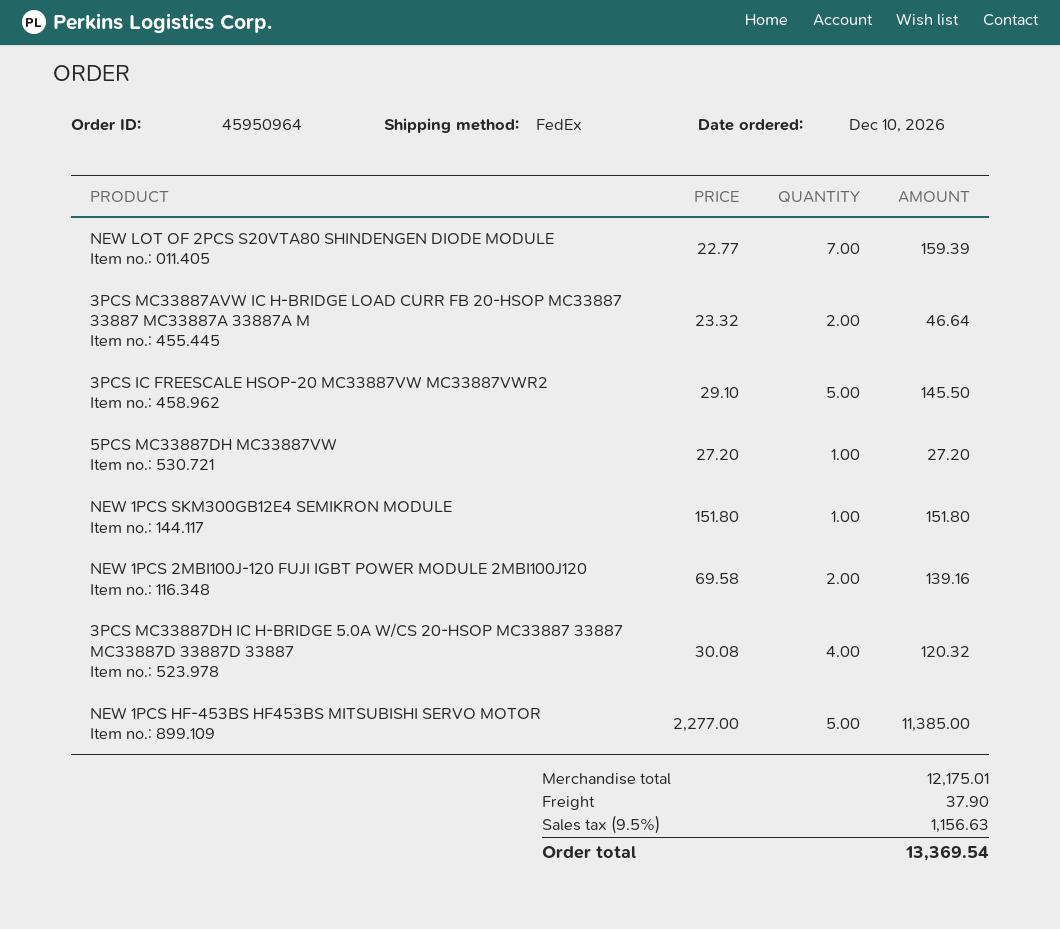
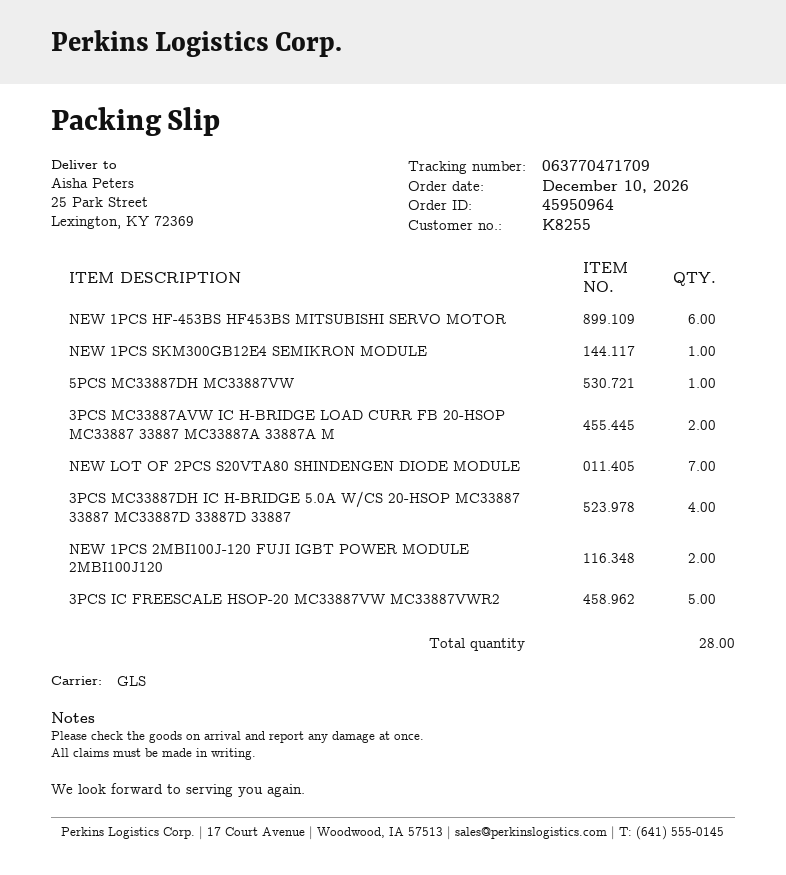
shipping method: FedEx -> GLS
NEW 1PCS HF-453BS HF453BS MITSUBISHI SERVO MOTOR: 5 -> 6

